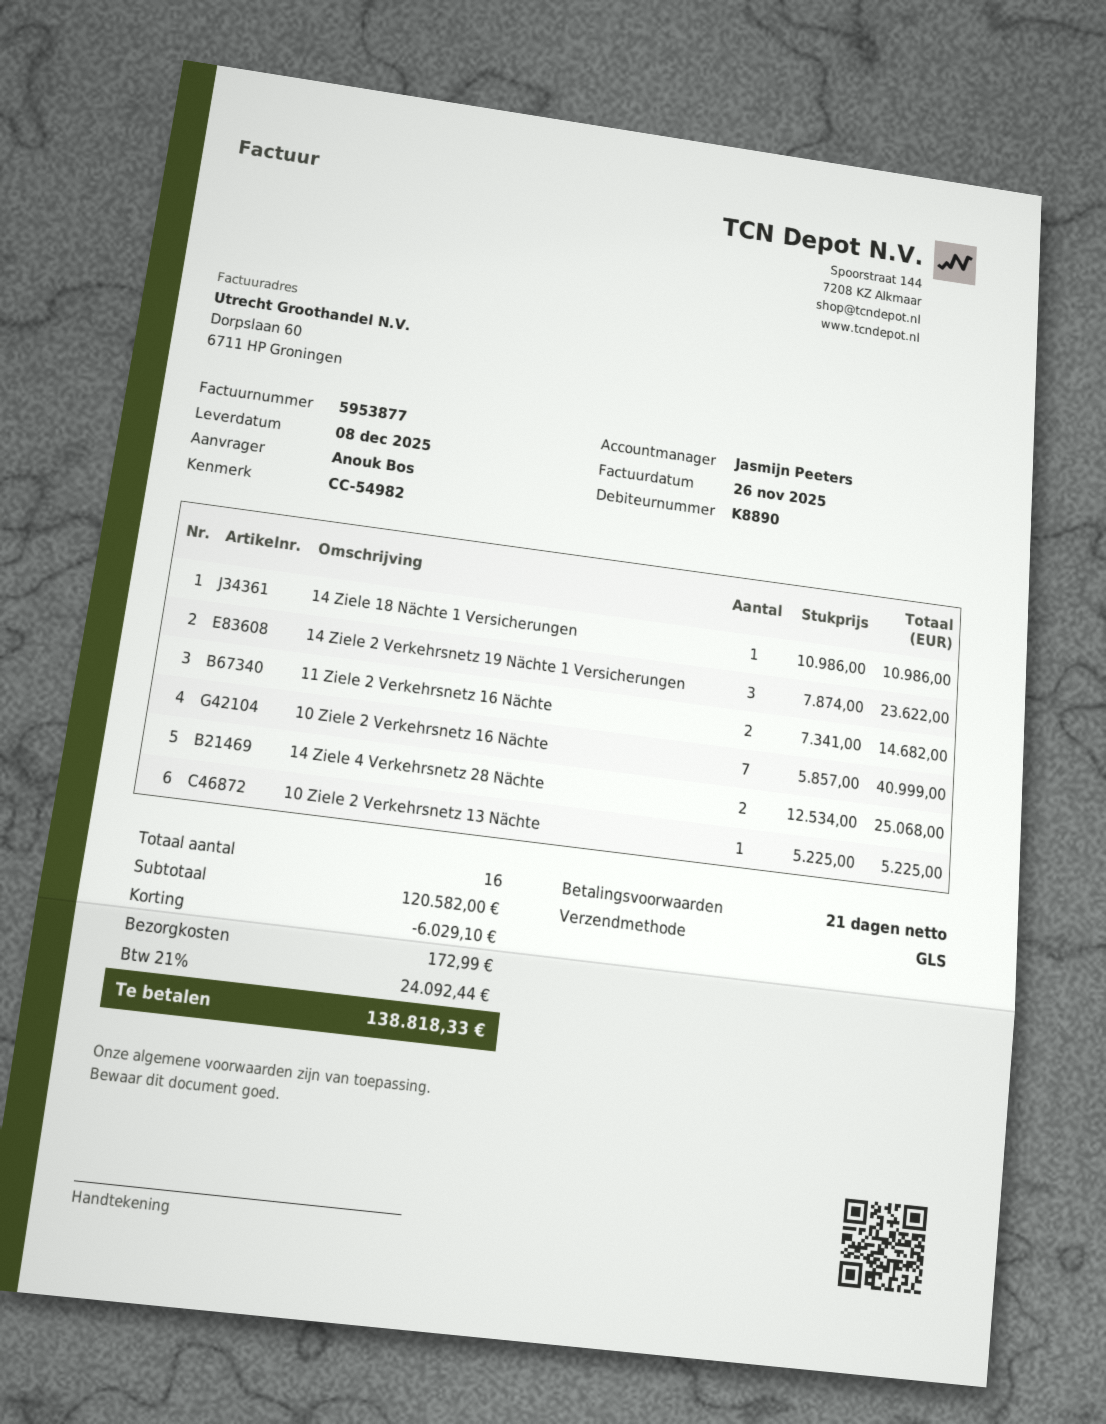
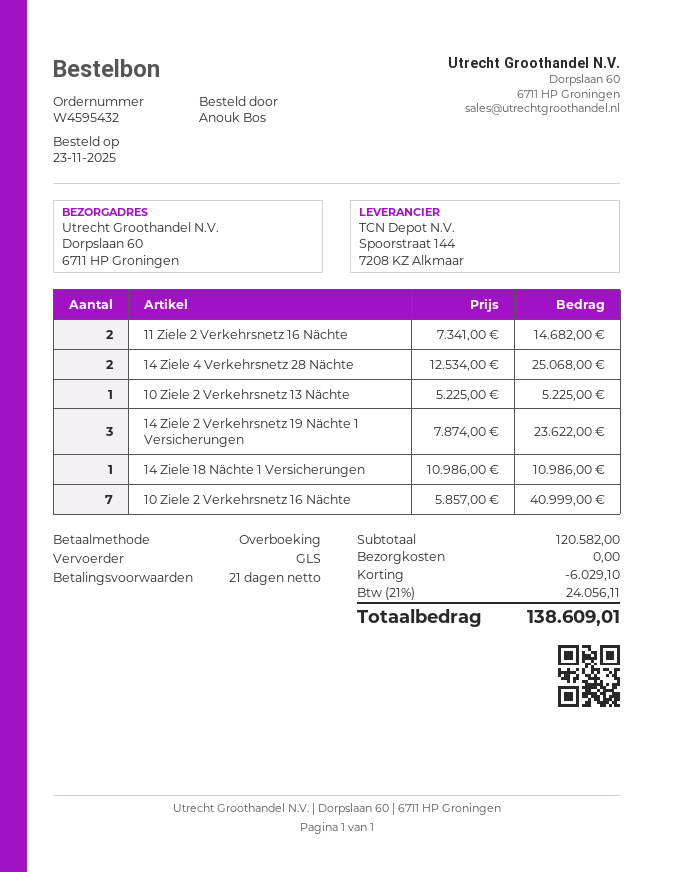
shipping: 172.99 -> 0.00
tax: 21% = 24092.44 -> 21% = 24056.11
total: 138818.33 -> 138609.01

